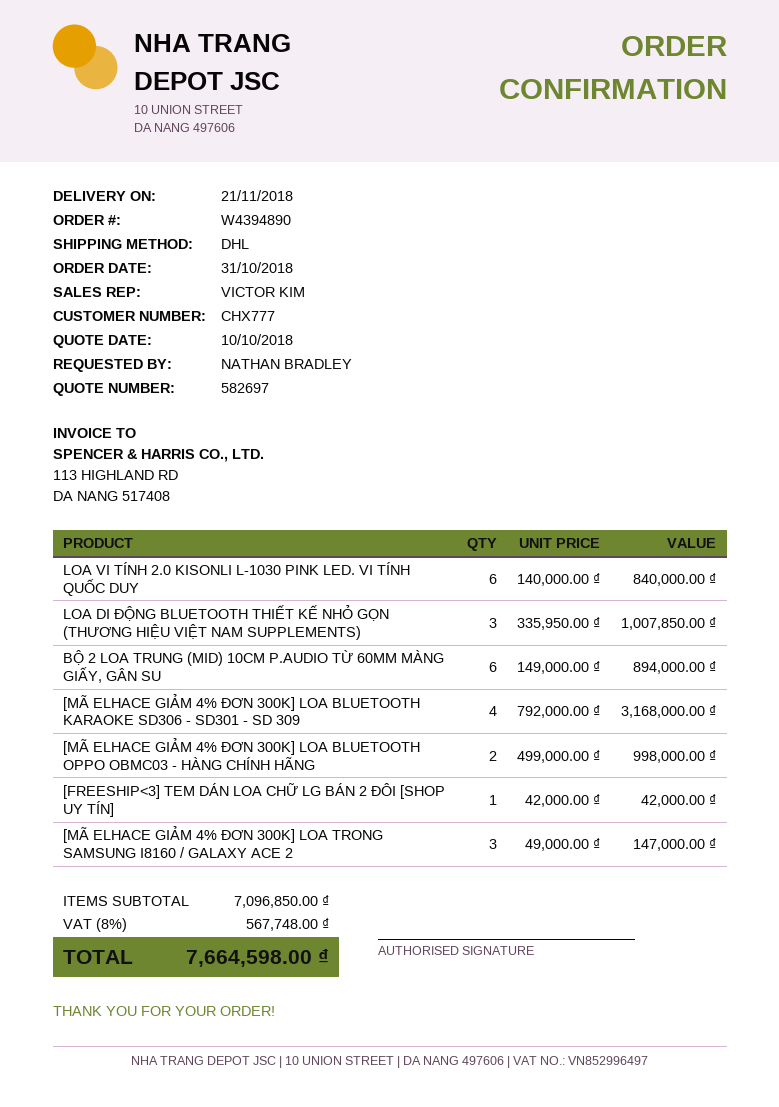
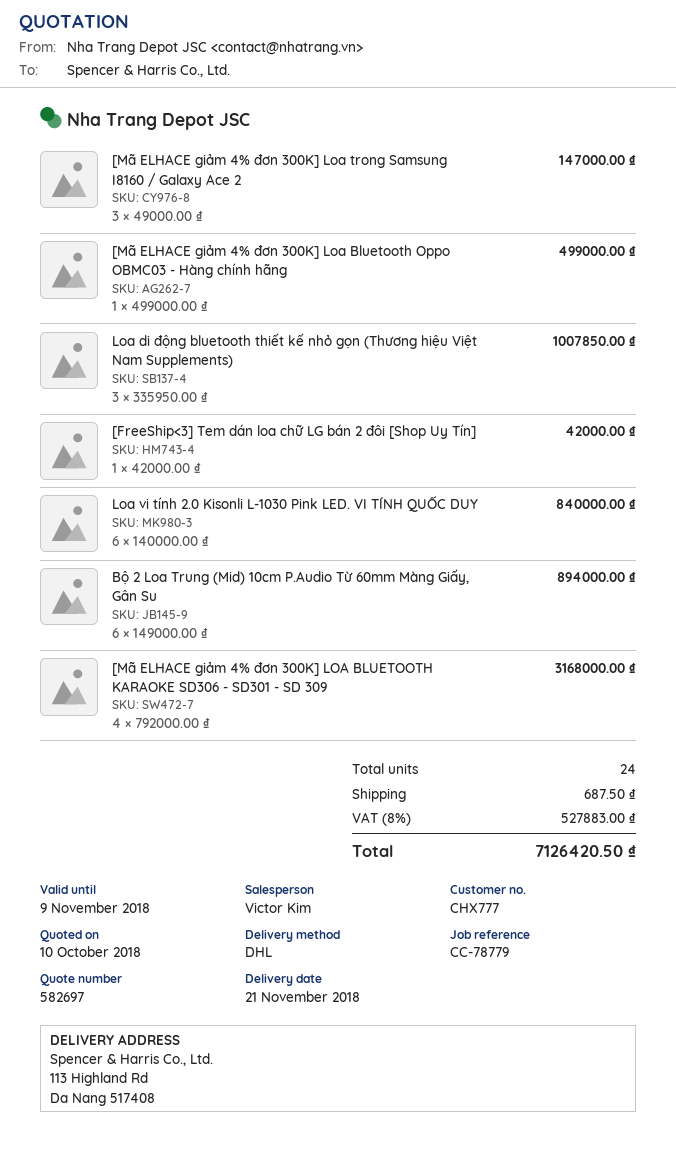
[MÃ ELHACE GIẢM 4% ĐƠN 300K] LOA BLUETOOTH OPPO OBMC03 - HÀNG CHÍNH HÃNG: 2 x 499000.00 = 998000.00 -> 1 x 499000.00 = 499000.00
shipping: none -> 687.50
tax: 8% = 567748.00 -> 8% = 527883.00
total: 7664598.00 -> 7126420.50

